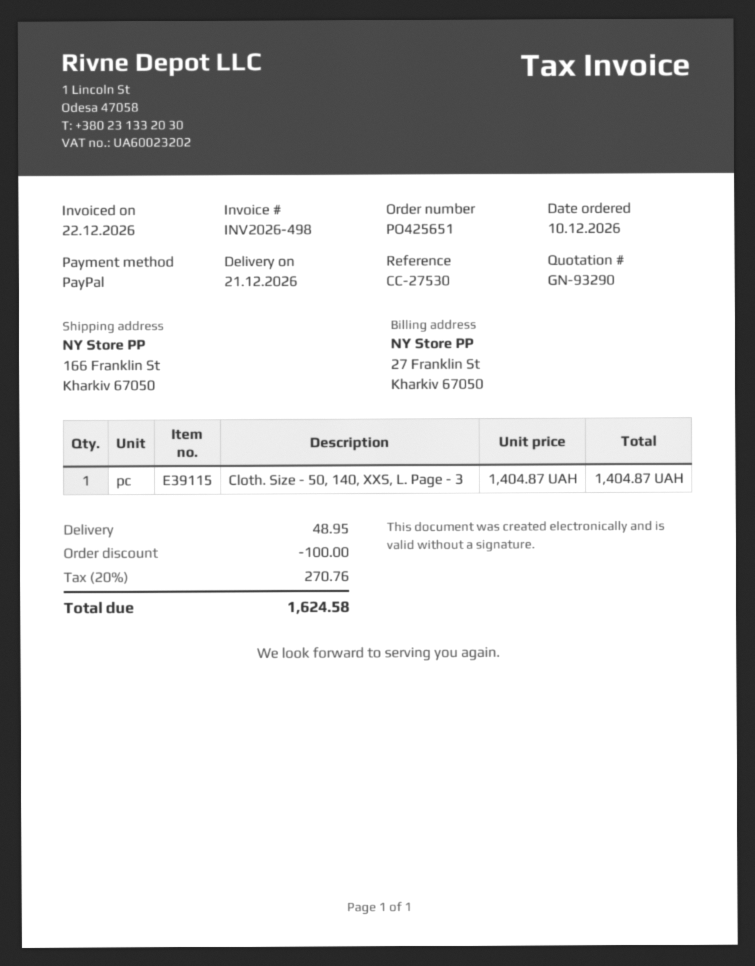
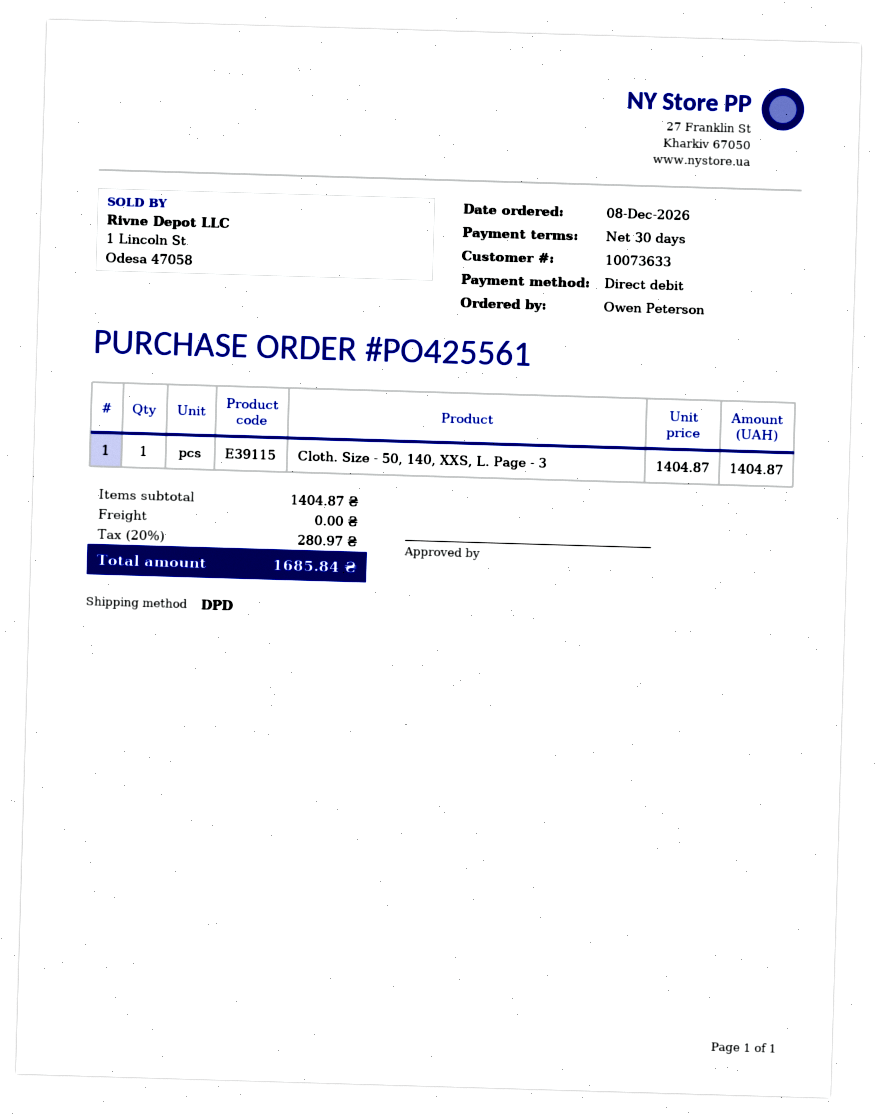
order number: PO425651 -> PO425561
order date: 2026-12-10 -> 2026-12-08
payment method: PayPal -> direct debit
discount: 100.00 -> none
shipping: 48.95 -> 0.00
tax: 20% = 270.76 -> 20% = 280.97
total: 1624.58 -> 1685.84

